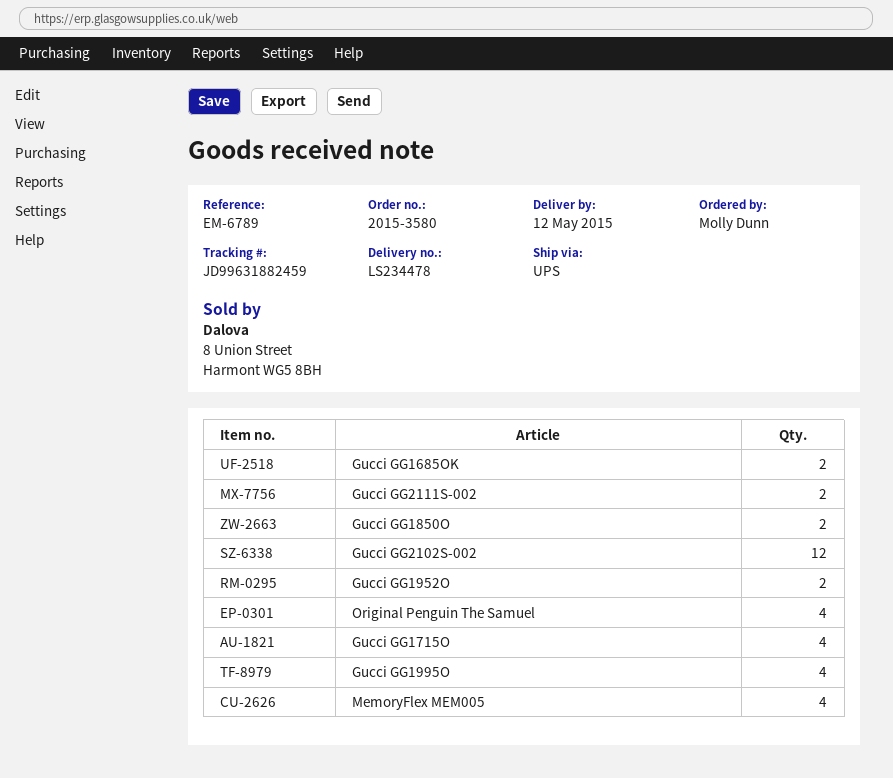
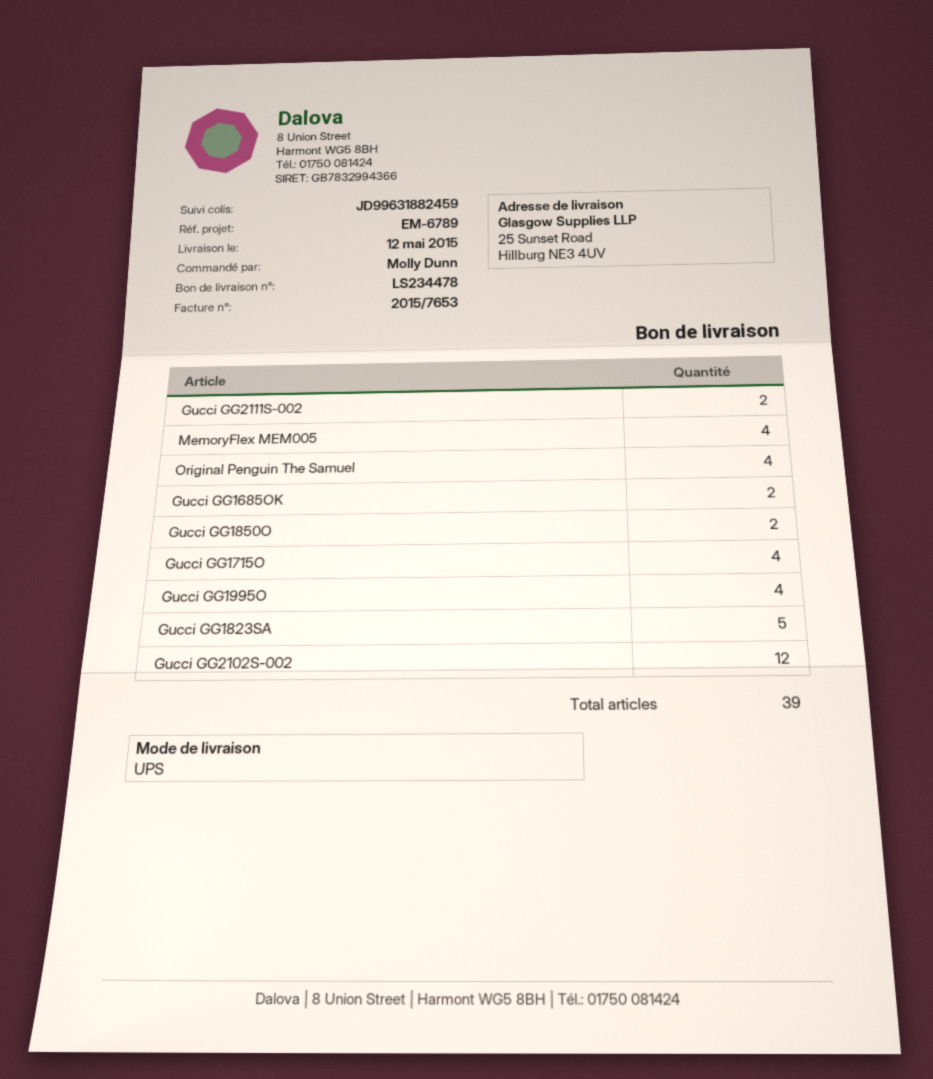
Gucci GG1952O: 2 -> none
Gucci GG1823SA: none -> 5

